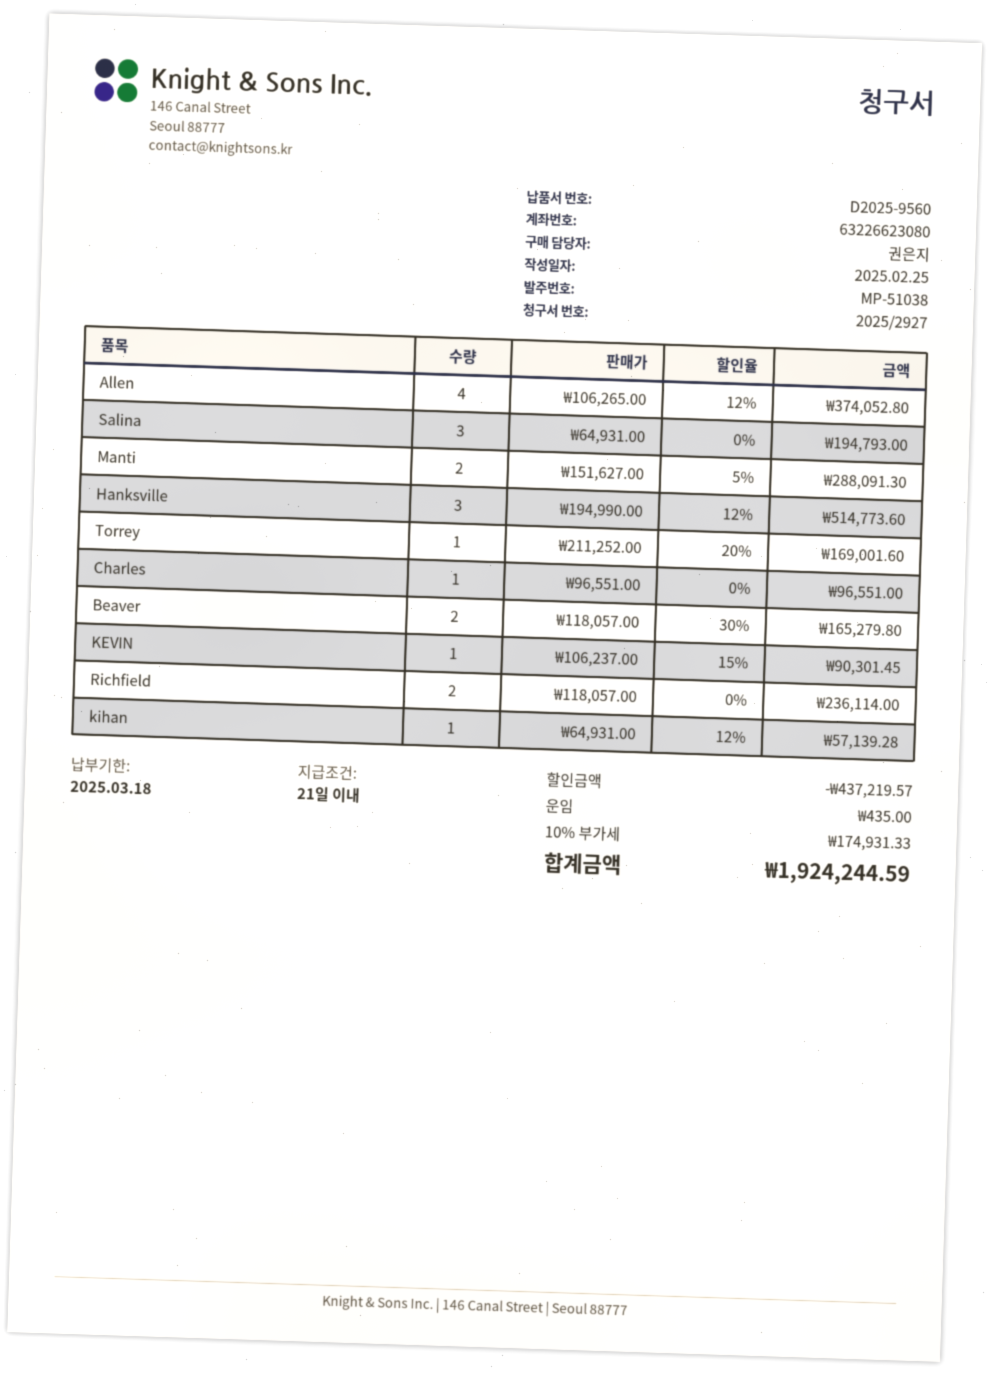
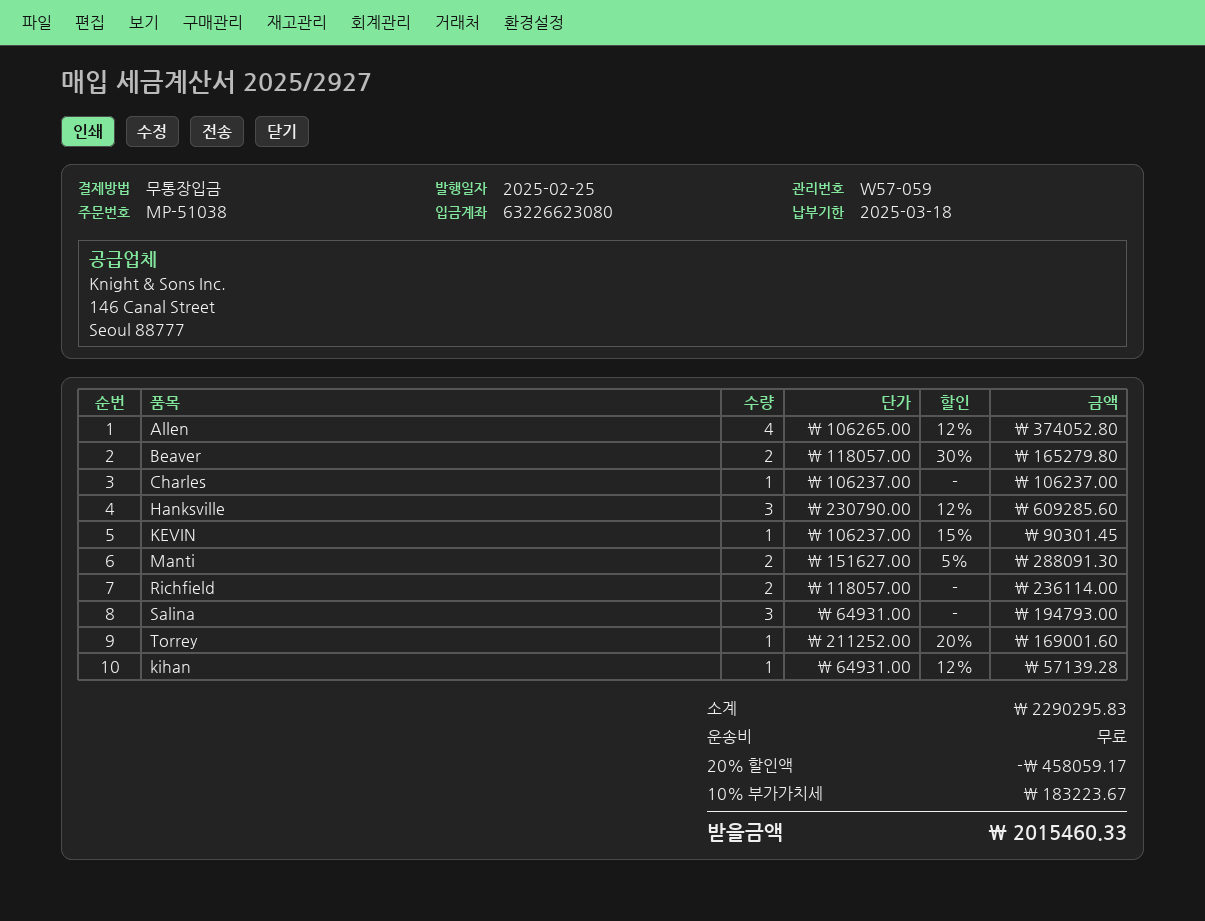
Hanksville: 3 x 194990.00 - 12% = 514773.60 -> 3 x 230790.00 - 12% = 609285.60
Charles: 1 x 96551.00 = 96551.00 -> 1 x 106237.00 = 106237.00
discount: 437219.57 -> 458059.17
shipping: 435.00 -> 0.00
tax: 10% = 174931.33 -> 10% = 183223.67
total: 1924244.59 -> 2015460.33

